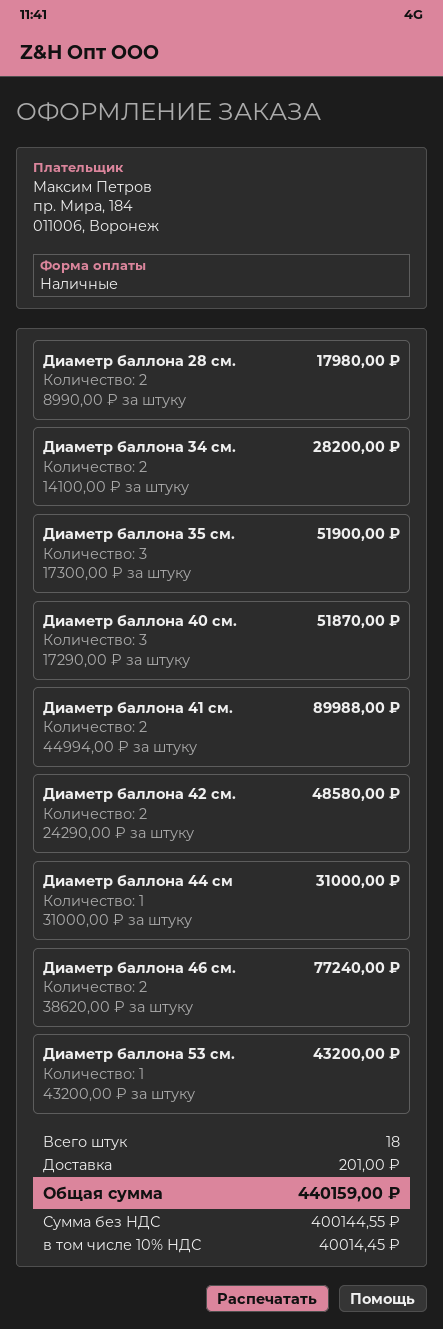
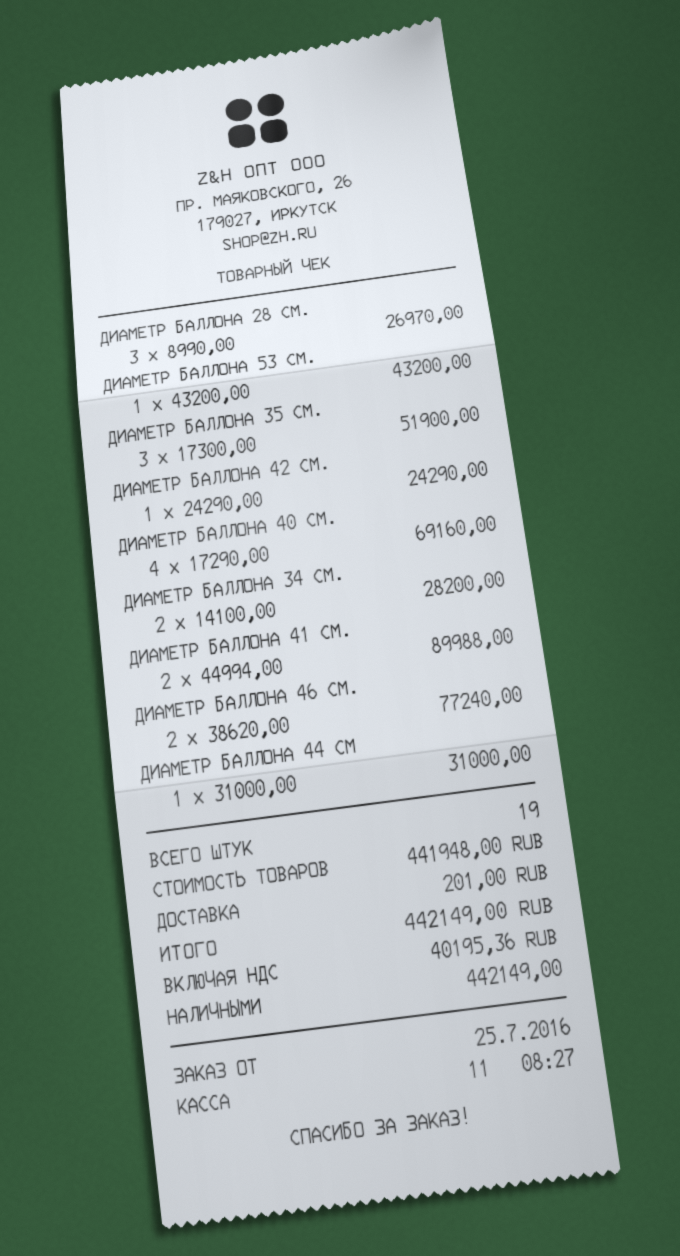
Диаметр баллона 28 см.: 2 x 8990.00 = 17980.00 -> 3 x 8990.00 = 26970.00
Диаметр баллона 40 см.: 3 x 17290.00 = 51870.00 -> 4 x 17290.00 = 69160.00
Диаметр баллона 42 см.: 2 x 24290.00 = 48580.00 -> 1 x 24290.00 = 24290.00
total quantity: 18 -> 19
tax: 40014.45 -> 40195.36
total: 440159.00 -> 442149.00

